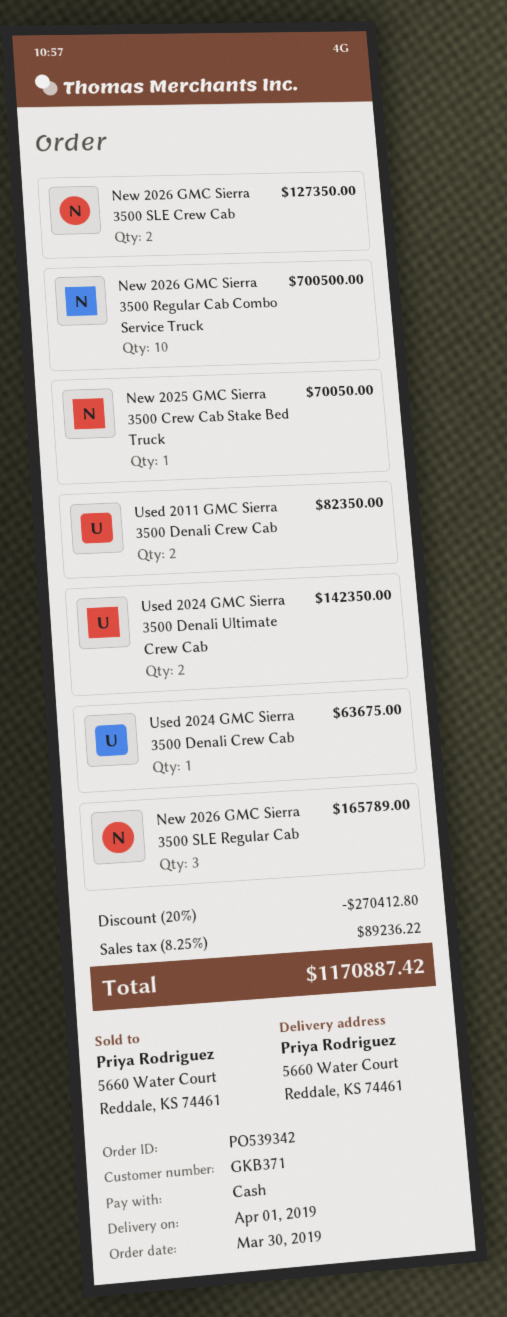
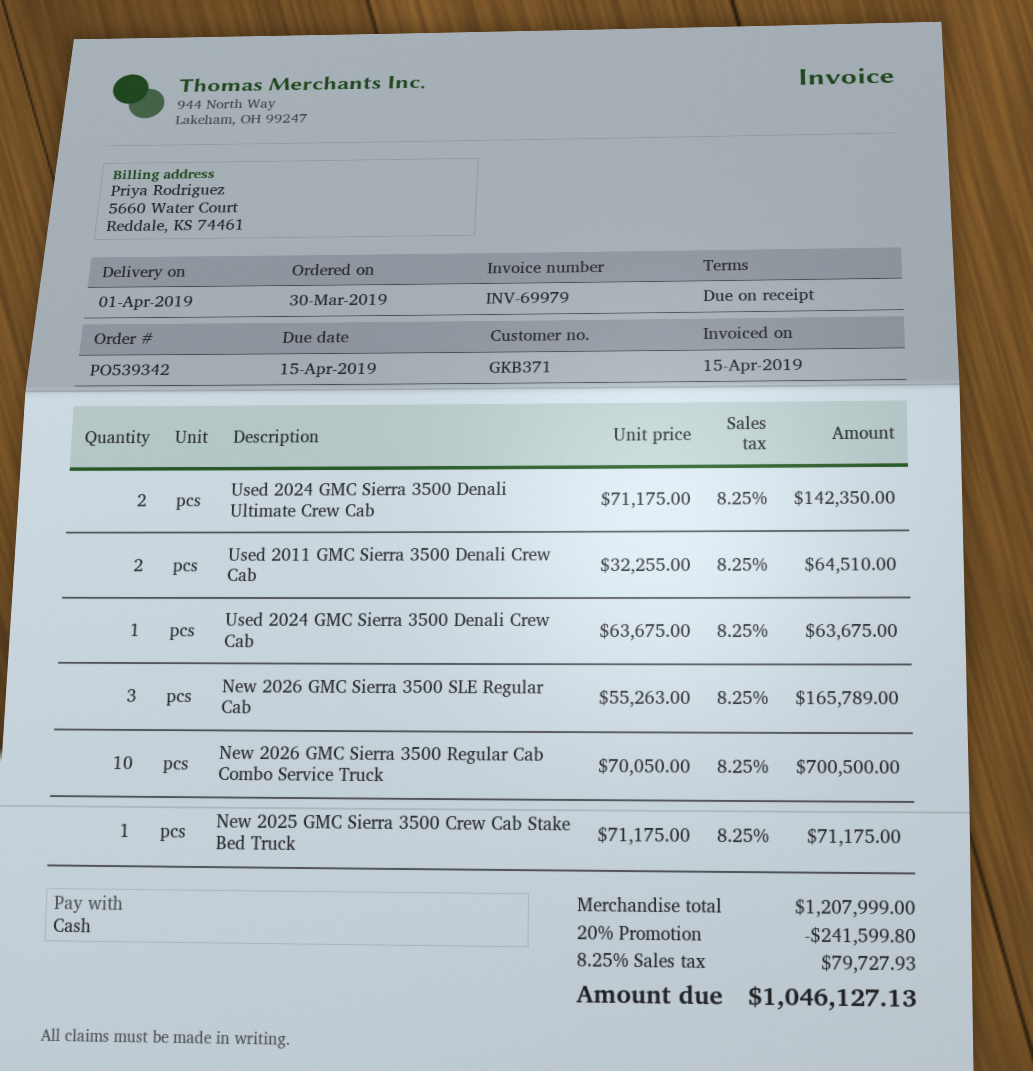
New 2026 GMC Sierra 3500 SLE Crew Cab: 2 for 127350.00 -> none
New 2025 GMC Sierra 3500 Crew Cab Stake Bed Truck: 1 for 70050.00 -> 1 for 71175.00
Used 2011 GMC Sierra 3500 Denali Crew Cab: 2 for 82350.00 -> 2 for 64510.00
discount: 20% = 270412.80 -> 20% = 241599.80
tax: 8.25% = 89236.22 -> 8.25% = 79727.93
total: 1170887.42 -> 1046127.13

